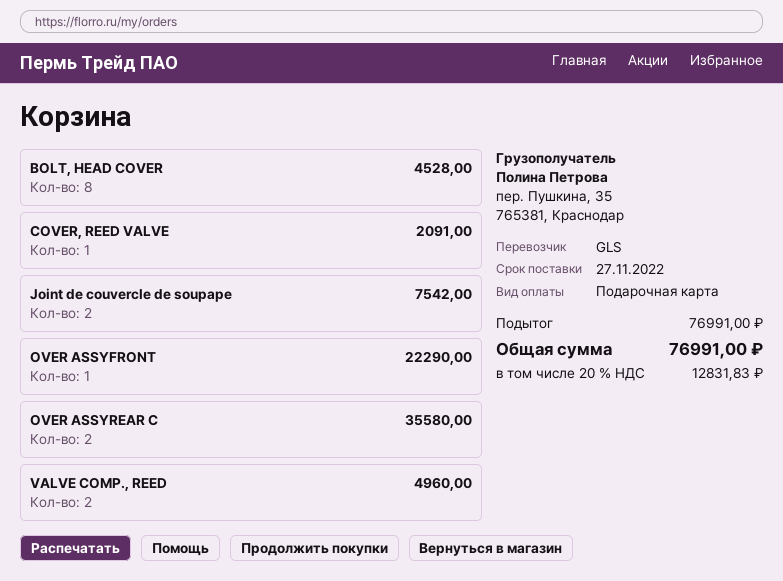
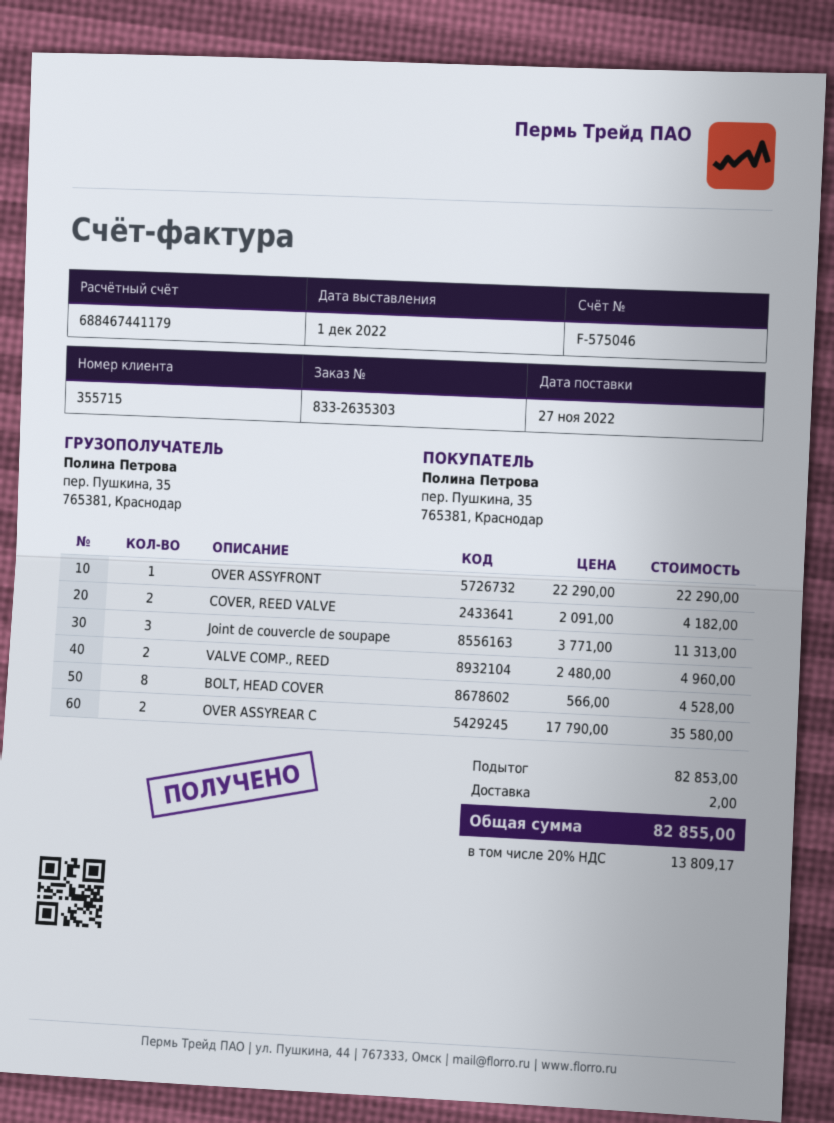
COVER, REED VALVE: 1 for 2091.00 -> 2 for 4182.00
Joint de couvercle de soupape: 2 for 7542.00 -> 3 for 11313.00
subtotal: 76991.00 -> 82853.00
shipping: none -> 2.00
tax: 20% = 12831.83 -> 20% = 13809.17
total: 76991.00 -> 82855.00

